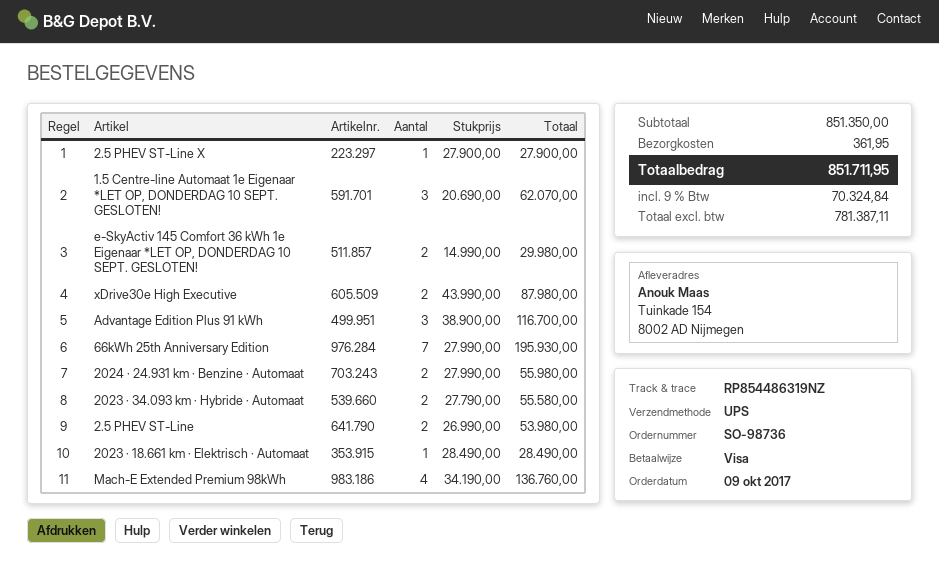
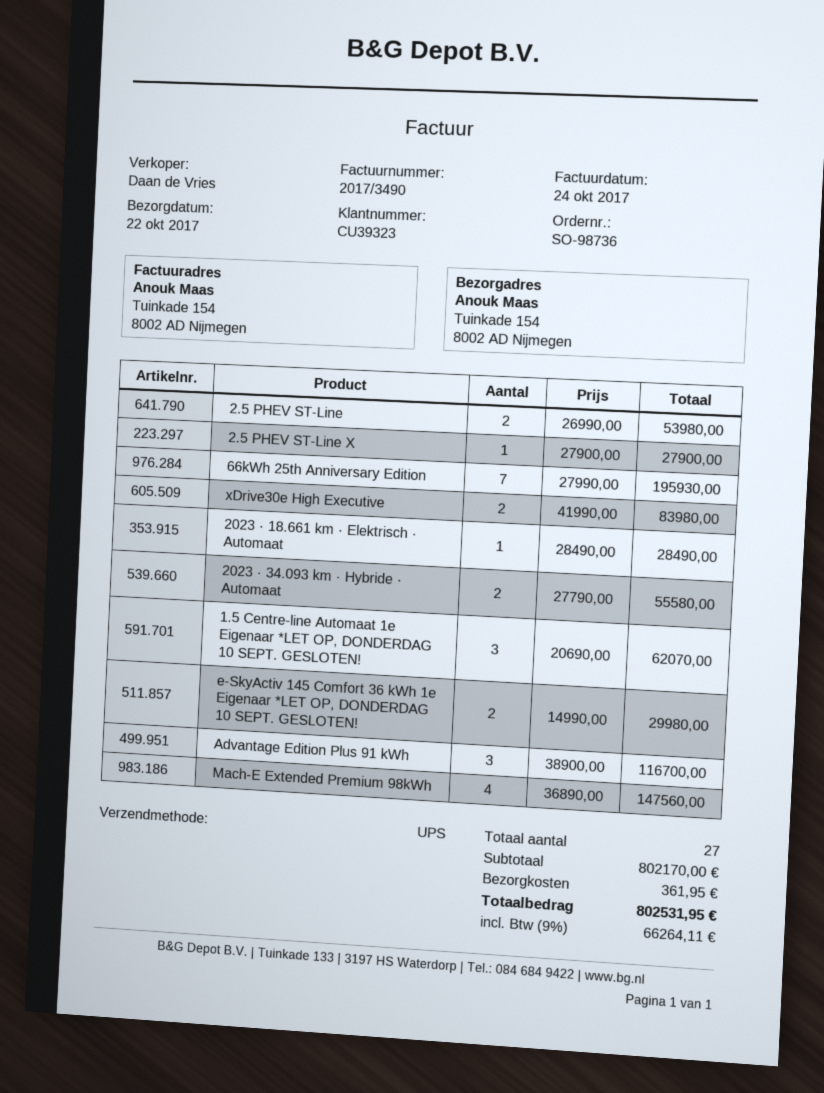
xDrive30e High Executive: 2 x 43990.00 = 87980.00 -> 2 x 41990.00 = 83980.00
2024 · 24.931 km · Benzine · Automaat: 2 x 27990.00 = 55980.00 -> none
Mach-E Extended Premium 98kWh: 4 x 34190.00 = 136760.00 -> 4 x 36890.00 = 147560.00
subtotal: 851350.00 -> 802170.00
tax: 9% = 70324.84 -> 9% = 66264.11
total: 851711.95 -> 802531.95

